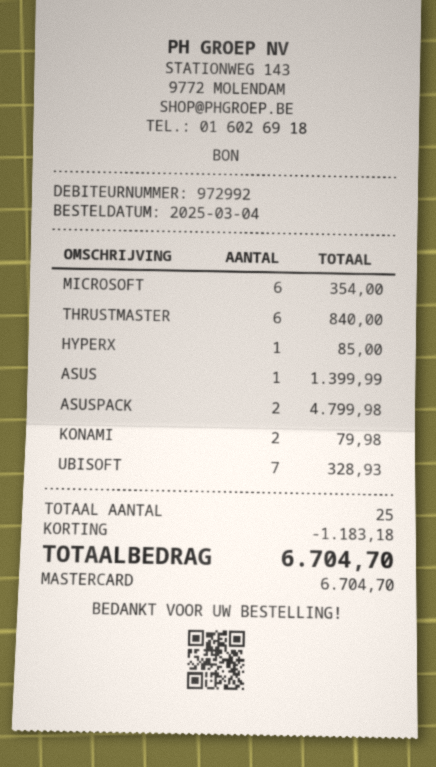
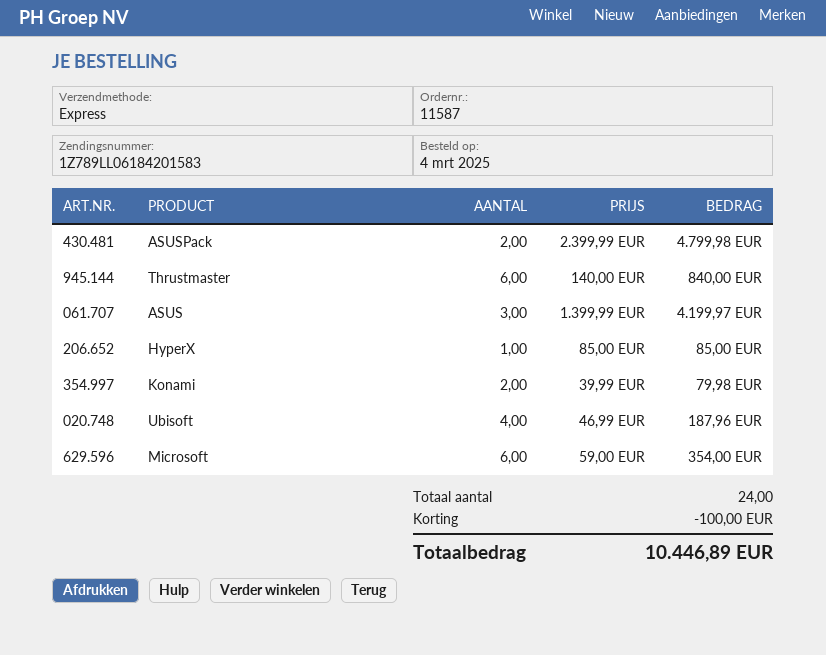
ASUS: 1 for 1399.99 -> 3 for 4199.97
UBISOFT: 7 for 328.93 -> 4 for 187.96
total quantity: 25 -> 24
discount: 1183.18 -> 100.00
total: 6704.70 -> 10446.89

